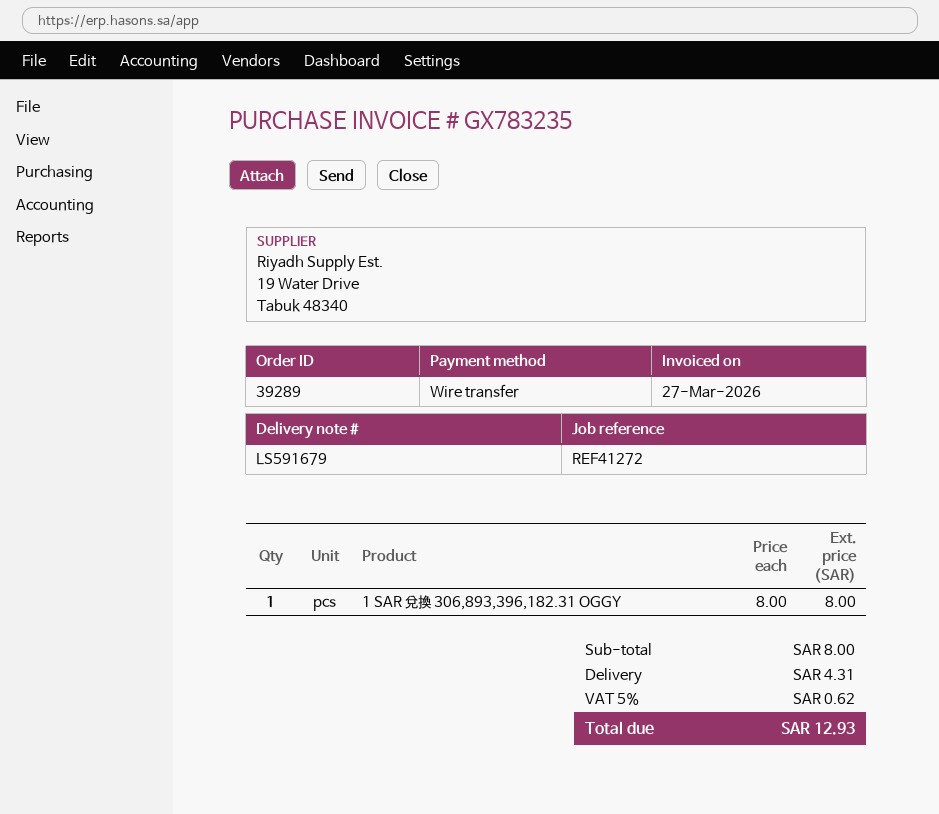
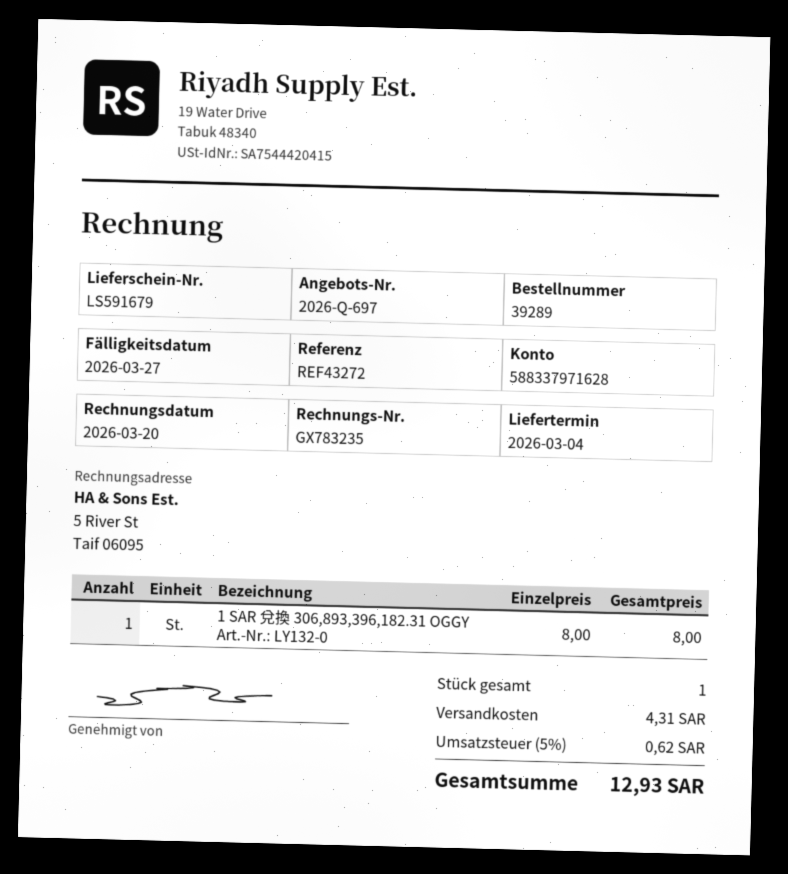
invoice date: 2026-03-27 -> 2026-03-20
reference: REF41272 -> REF43272

